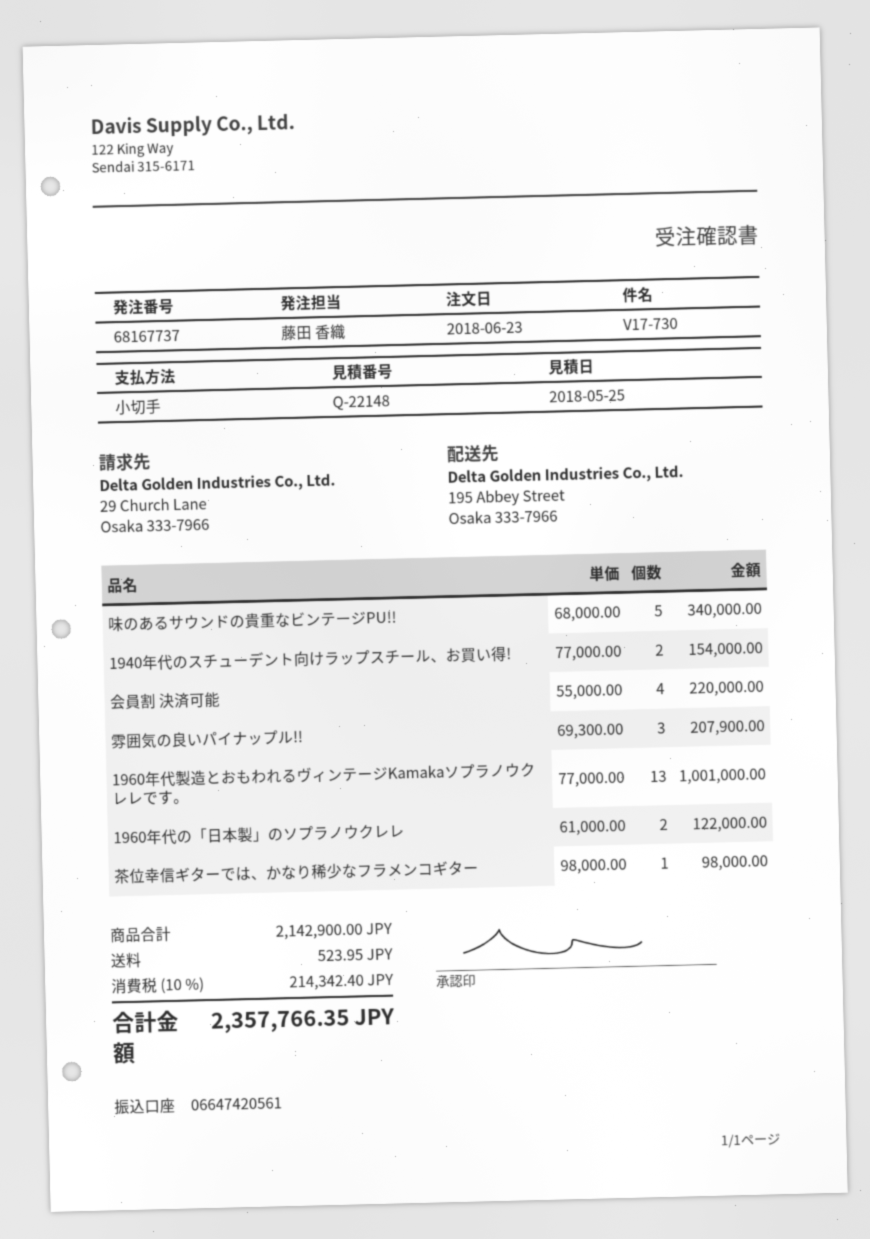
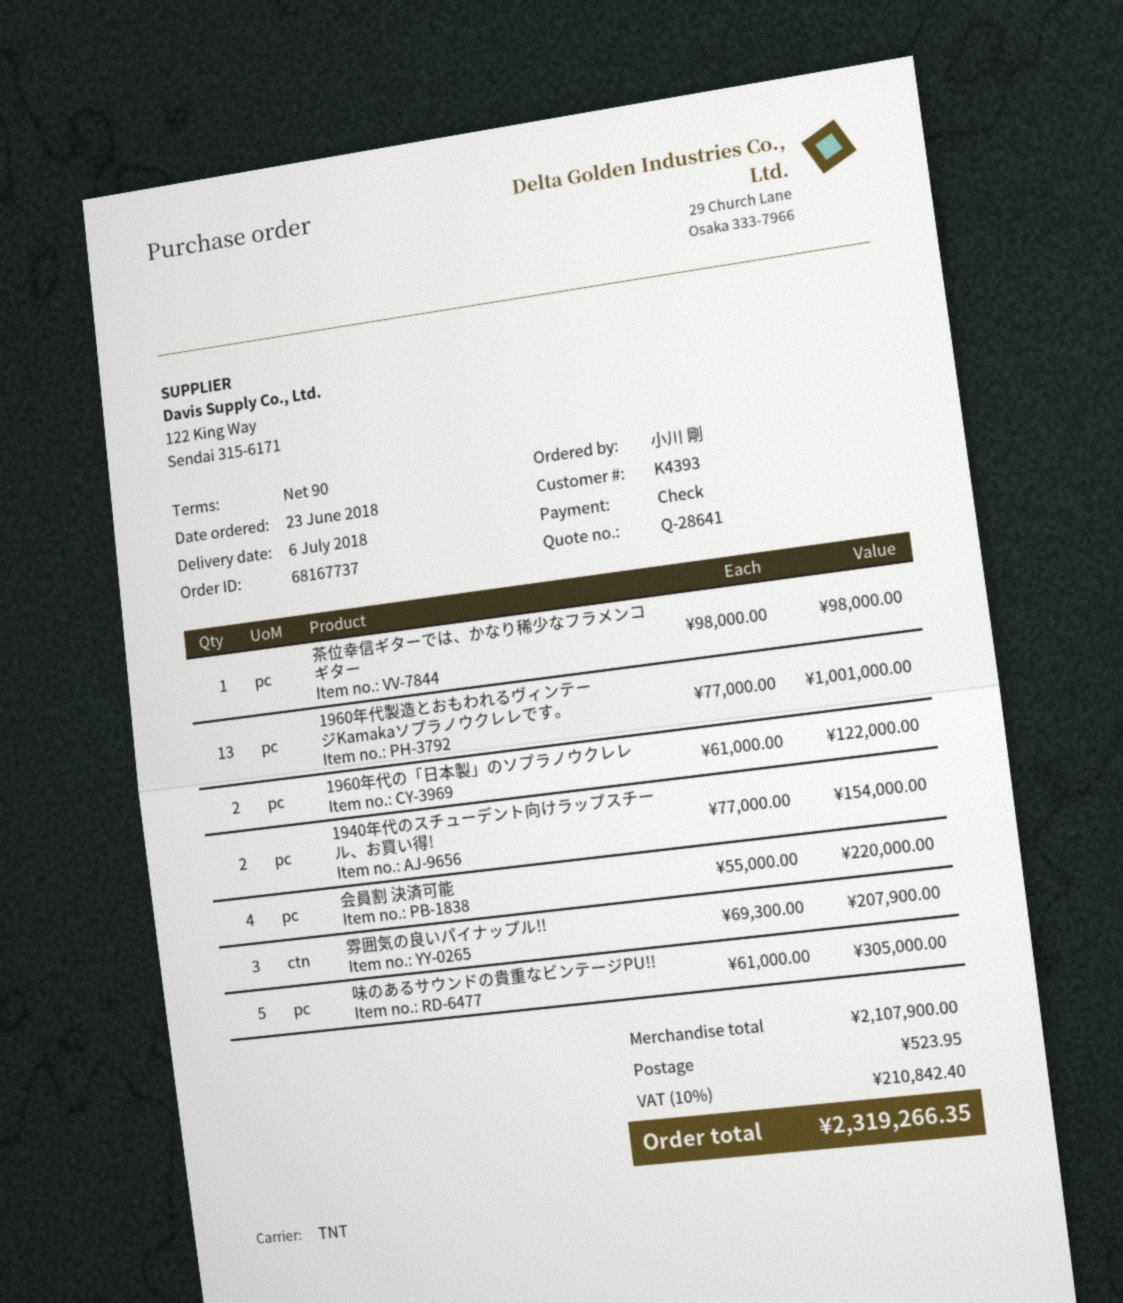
quote number: Q-22148 -> Q-28641
ordered by: 藤田 香織 -> 小川 剛
味のあるサウンドの貴重なビンテージPU!!: 5 x 68000.00 = 340000.00 -> 5 x 61000.00 = 305000.00
subtotal: 2142900.00 -> 2107900.00
tax: 10% = 214342.40 -> 10% = 210842.40
total: 2357766.35 -> 2319266.35

